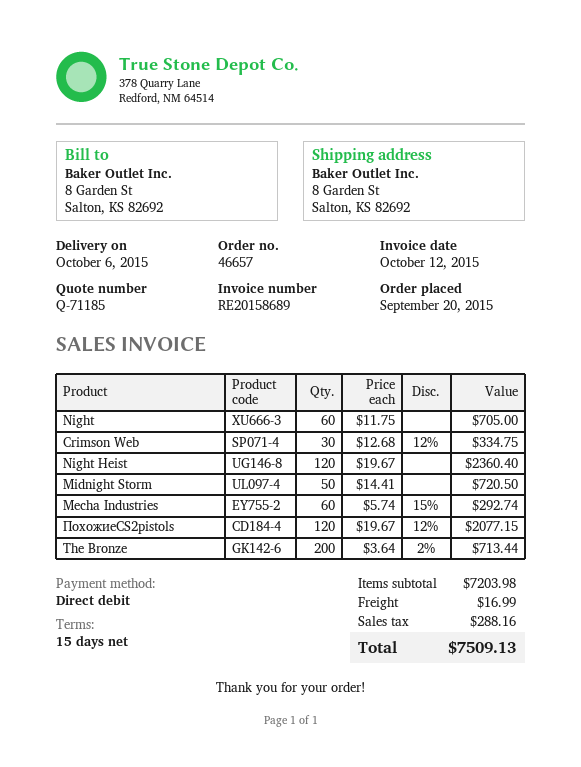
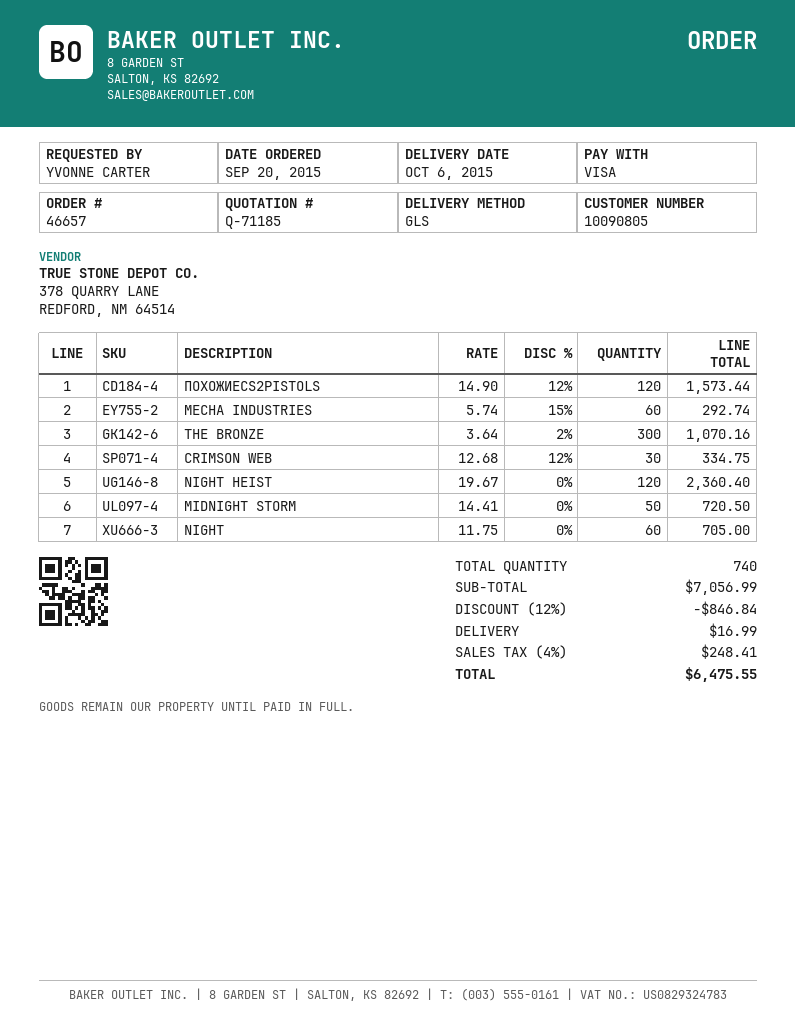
payment method: direct debit -> Visa
ПохожиеCS2pistols: 120 x 19.67 - 12% = 2077.15 -> 120 x 14.90 - 12% = 1573.44
The Bronze: 200 x 3.64 - 2% = 713.44 -> 300 x 3.64 - 2% = 1070.16
subtotal: 7203.98 -> 7056.99
discount: none -> 12% = 846.84
tax: 288.16 -> 248.41
total: 7509.13 -> 6475.55

